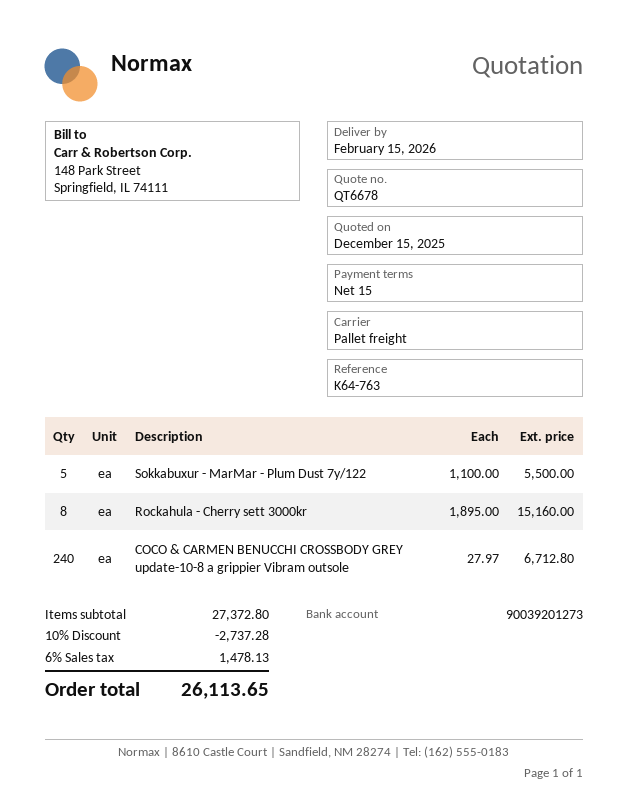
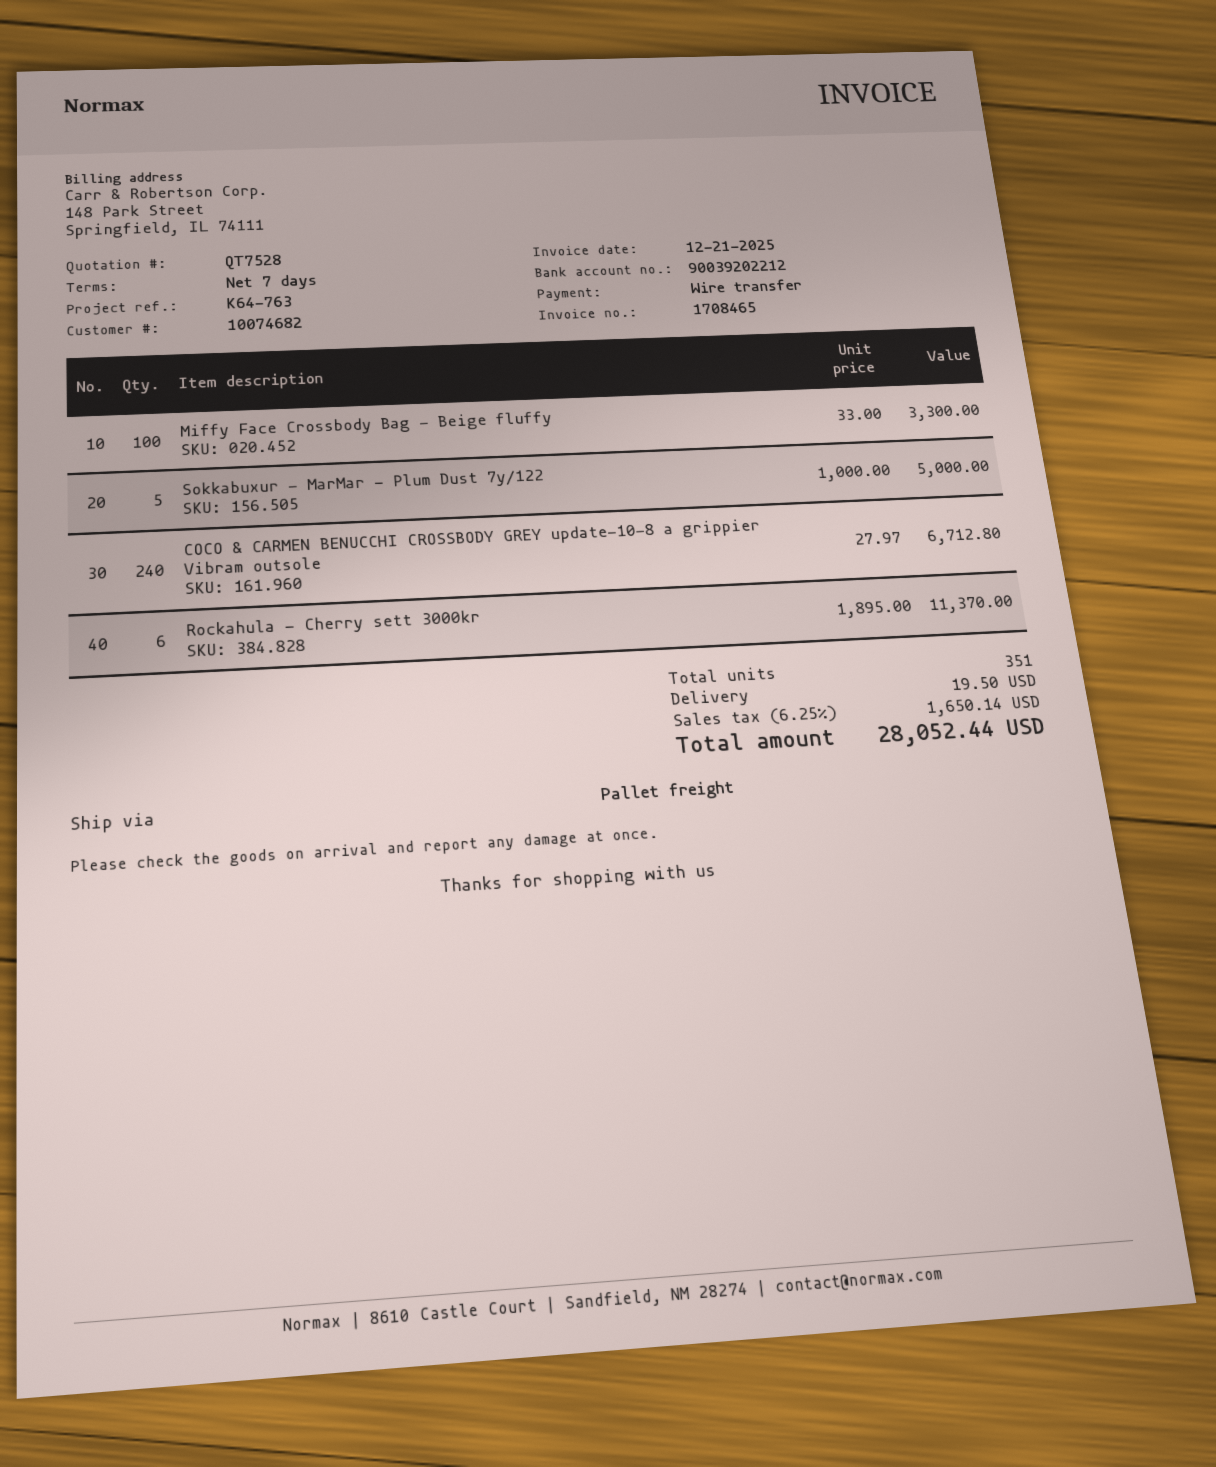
quote number: QT6678 -> QT7528
payment terms: 15 days -> 7 days
bank account: 90039201273 -> 90039202212
Sokkabuxur - MarMar - Plum Dust 7y/122: 5 x 1100.00 = 5500.00 -> 5 x 1000.00 = 5000.00
Rockahula - Cherry sett 3000kr: 8 x 1895.00 = 15160.00 -> 6 x 1895.00 = 11370.00
Miffy Face Crossbody Bag - Beige fluffy: none -> 100 x 33.00 = 3300.00
discount: 10% = 2737.28 -> none
shipping: none -> 19.50
tax: 6% = 1478.13 -> 6.25% = 1650.14
total: 26113.65 -> 28052.44

